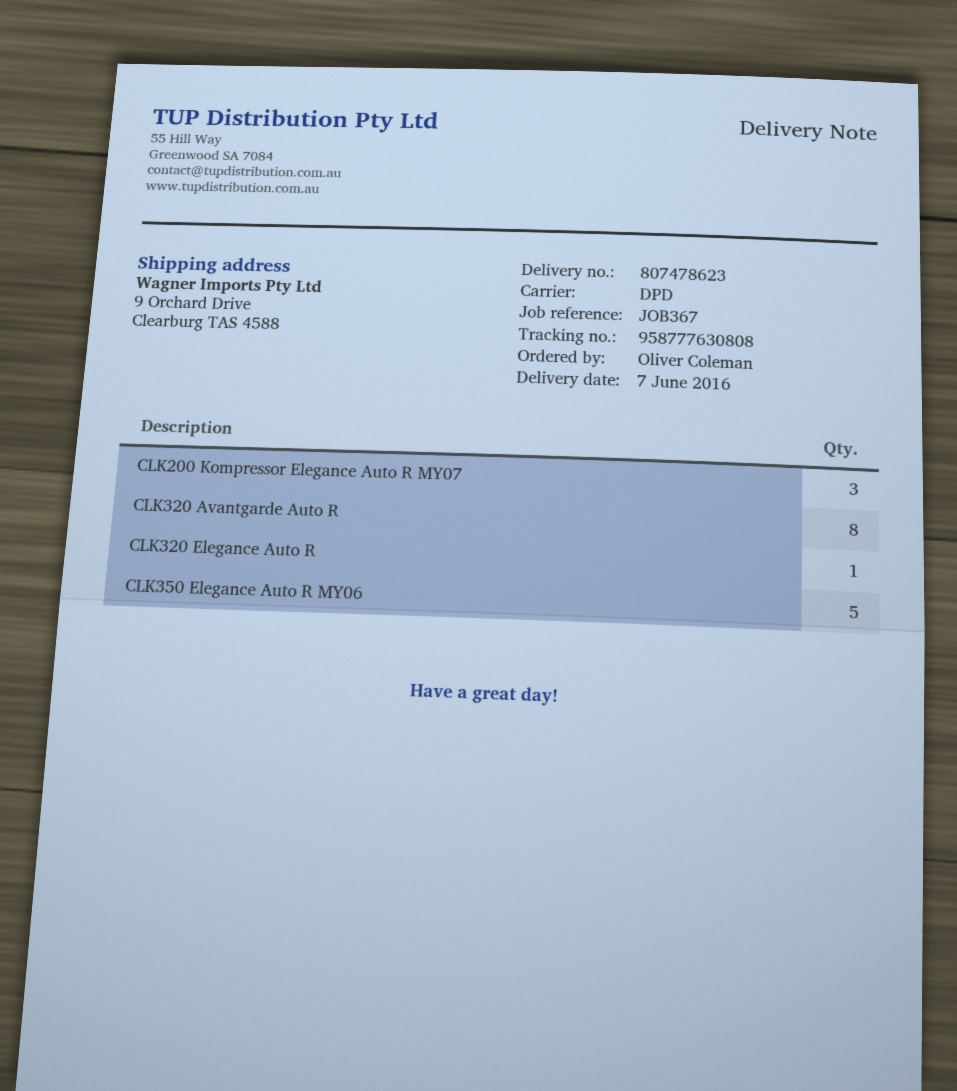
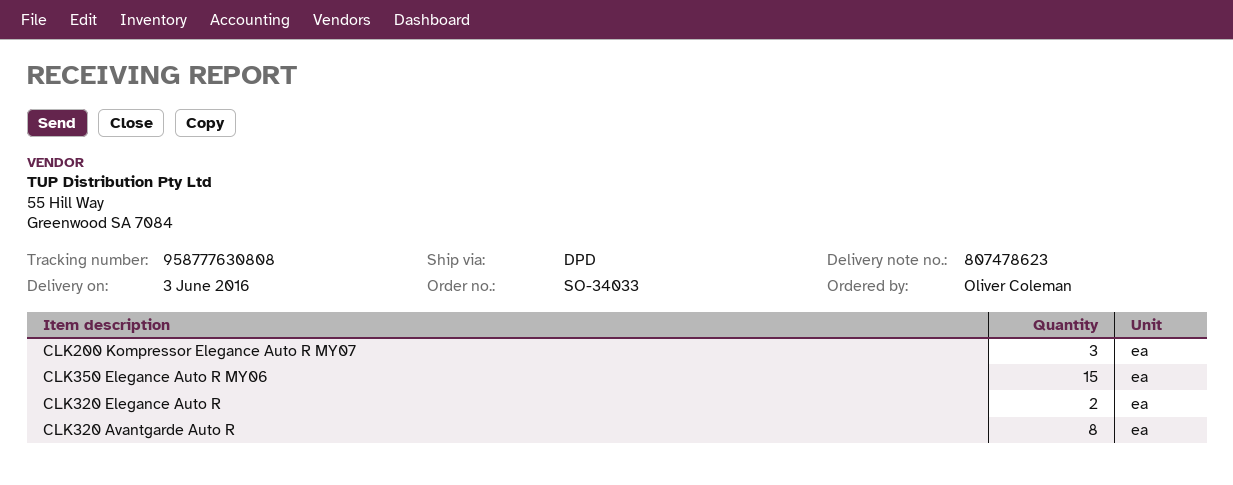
delivery date: 2016-06-07 -> 2016-06-03
CLK320 Elegance Auto R: 1 -> 2
CLK350 Elegance Auto R MY06: 5 -> 15

